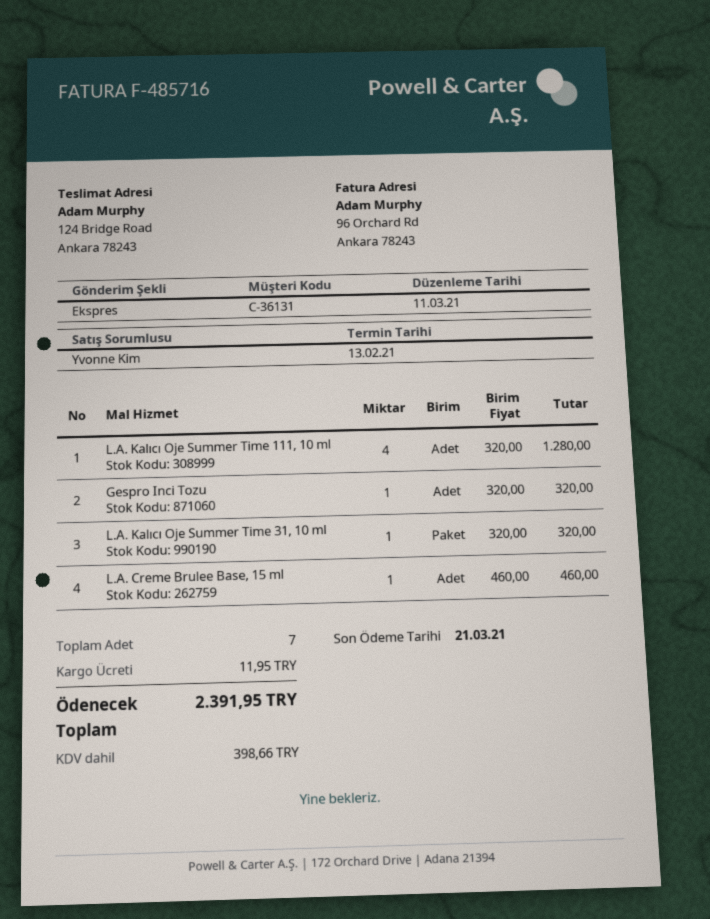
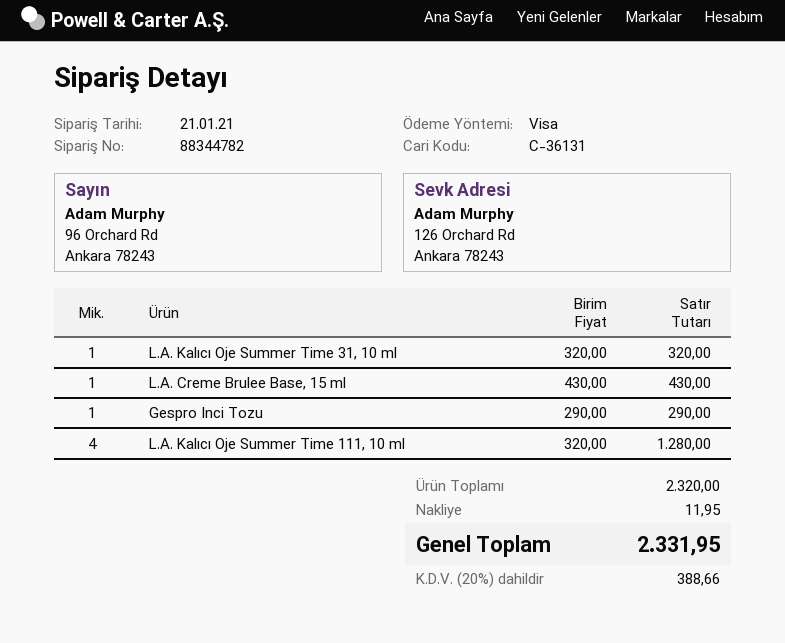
ship to: 124 Bridge Road, Ankara 78243 -> 126 Orchard Rd, Ankara 78243
Gespro Inci Tozu: 1 x 320.00 = 320.00 -> 1 x 290.00 = 290.00
L.A. Creme Brulee Base, 15 ml: 1 x 460.00 = 460.00 -> 1 x 430.00 = 430.00
tax: 398.66 -> 388.66
total: 2391.95 -> 2331.95

